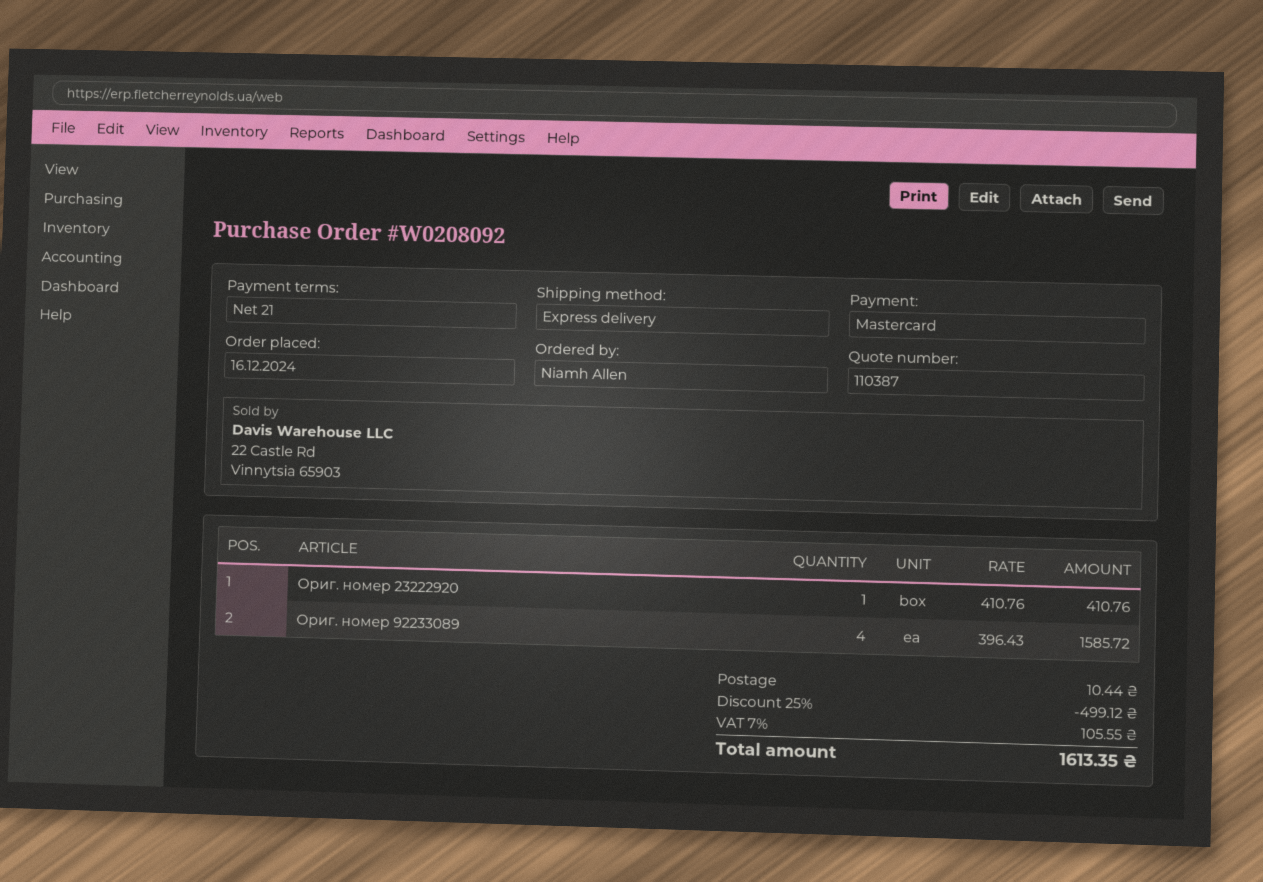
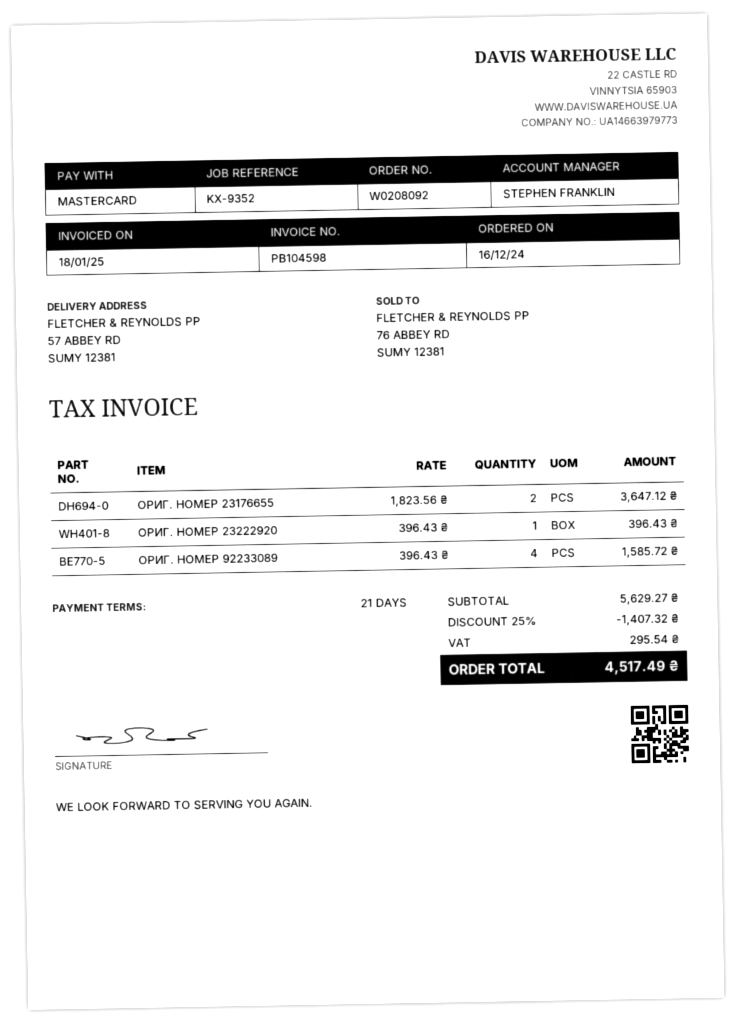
Ориг. номер 23222920: 1 x 410.76 = 410.76 -> 1 x 396.43 = 396.43
ОРИГ. НОМЕР 23176655: none -> 2 x 1823.56 = 3647.12
discount: 25% = 499.12 -> 25% = 1407.32
shipping: 10.44 -> none
tax: 105.55 -> 295.54
total: 1613.35 -> 4517.49

